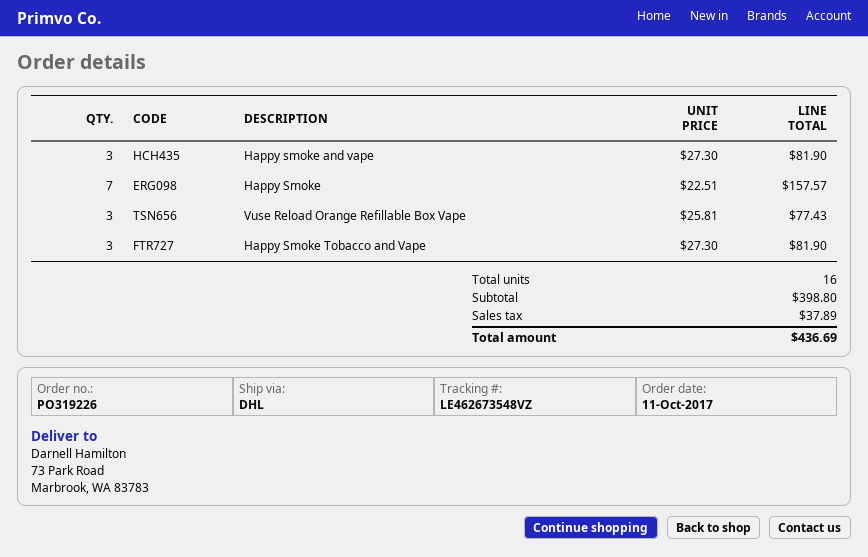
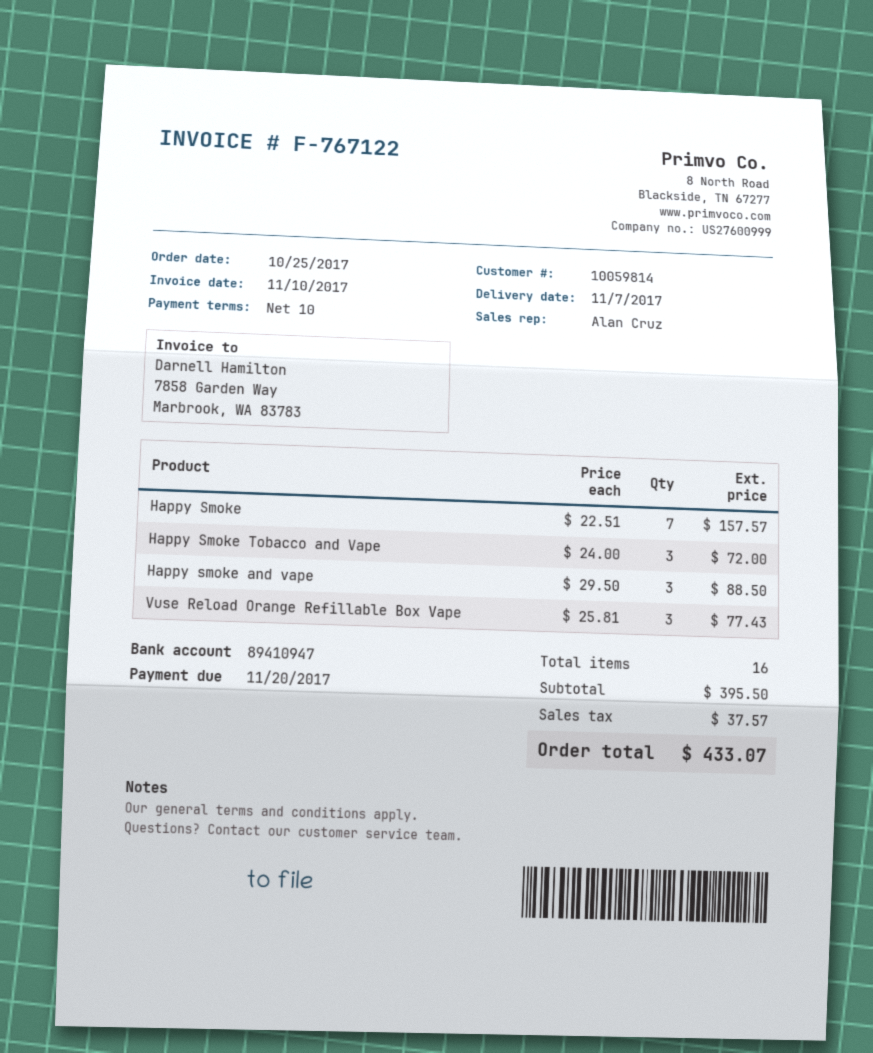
order date: 2017-10-11 -> 2017-10-25
Happy smoke and vape: 3 x 27.30 = 81.90 -> 3 x 29.50 = 88.50
Happy Smoke Tobacco and Vape: 3 x 27.30 = 81.90 -> 3 x 24.00 = 72.00
subtotal: 398.80 -> 395.50
tax: 37.89 -> 37.57
total: 436.69 -> 433.07

